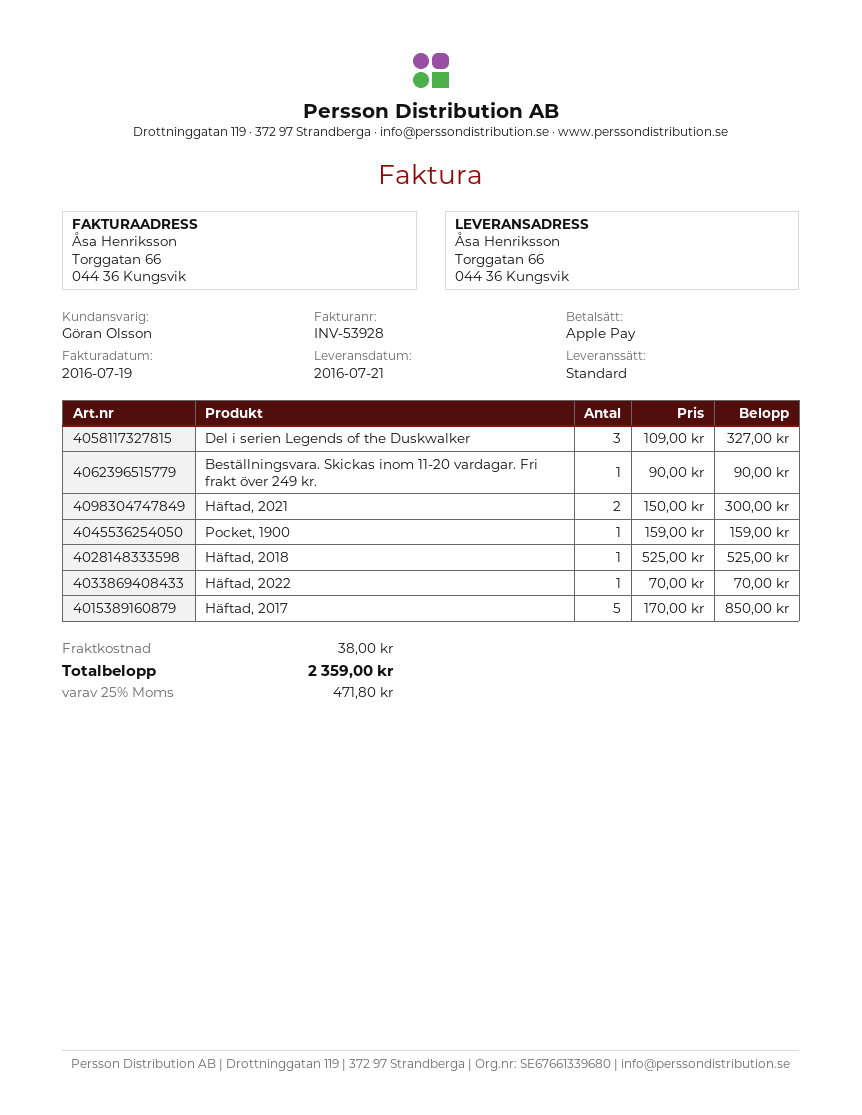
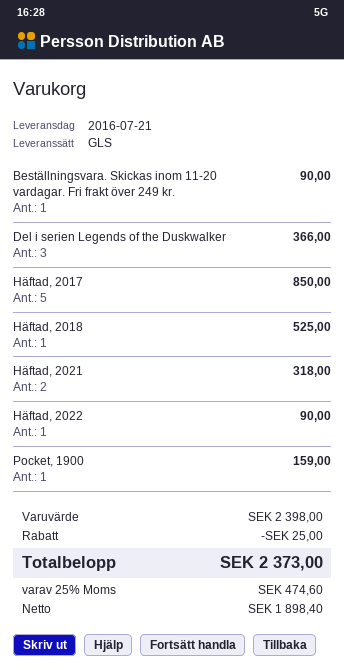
shipping method: standard -> GLS
Del i serien Legends of the Duskwalker: 3 for 327.00 -> 3 for 366.00
Häftad, 2021: 2 for 300.00 -> 2 for 318.00
Häftad, 2022: 1 for 70.00 -> 1 for 90.00
discount: none -> 25.00
shipping: 38.00 -> none
tax: 25% = 471.80 -> 25% = 474.60
total: 2359.00 -> 2373.00

